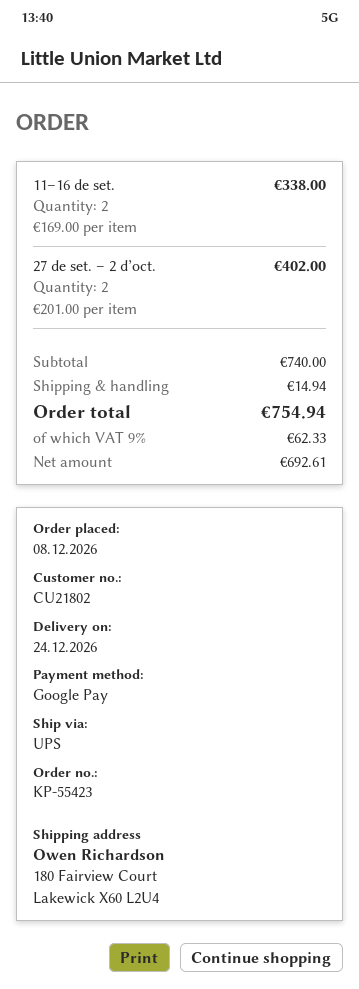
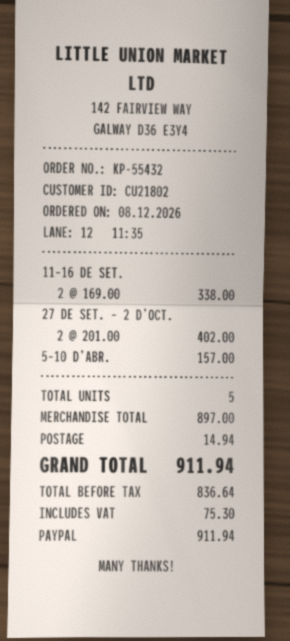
order number: KP-55423 -> KP-55432
payment method: Google Pay -> PayPal
5–10 D’ABR.: none -> 1 x 157.00 = 157.00
subtotal: 740.00 -> 897.00
net: 692.61 -> 836.64
tax: 62.33 -> 75.30
total: 754.94 -> 911.94

